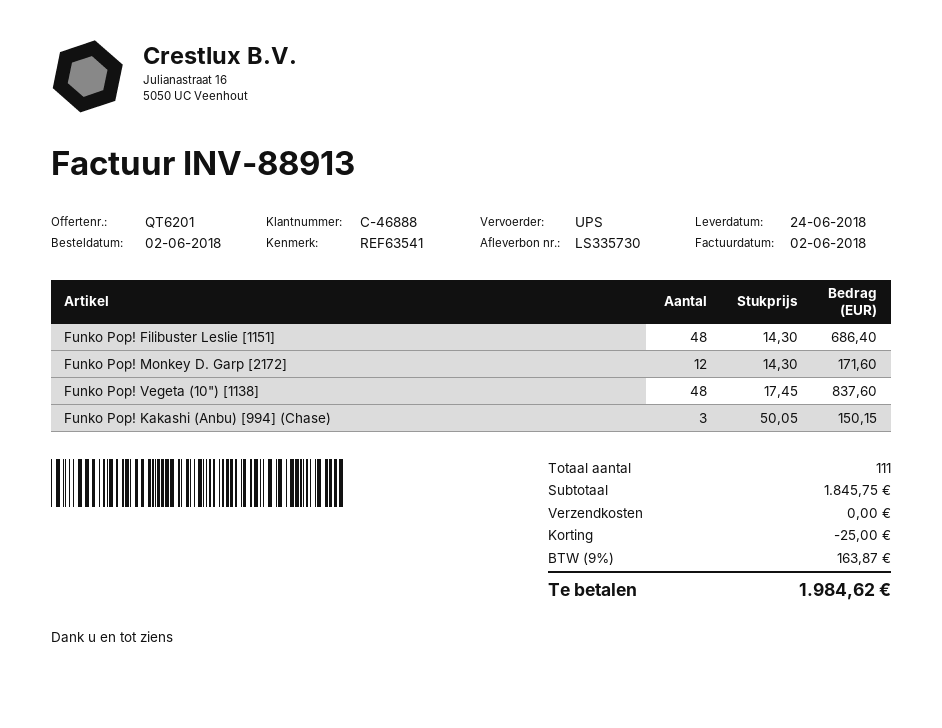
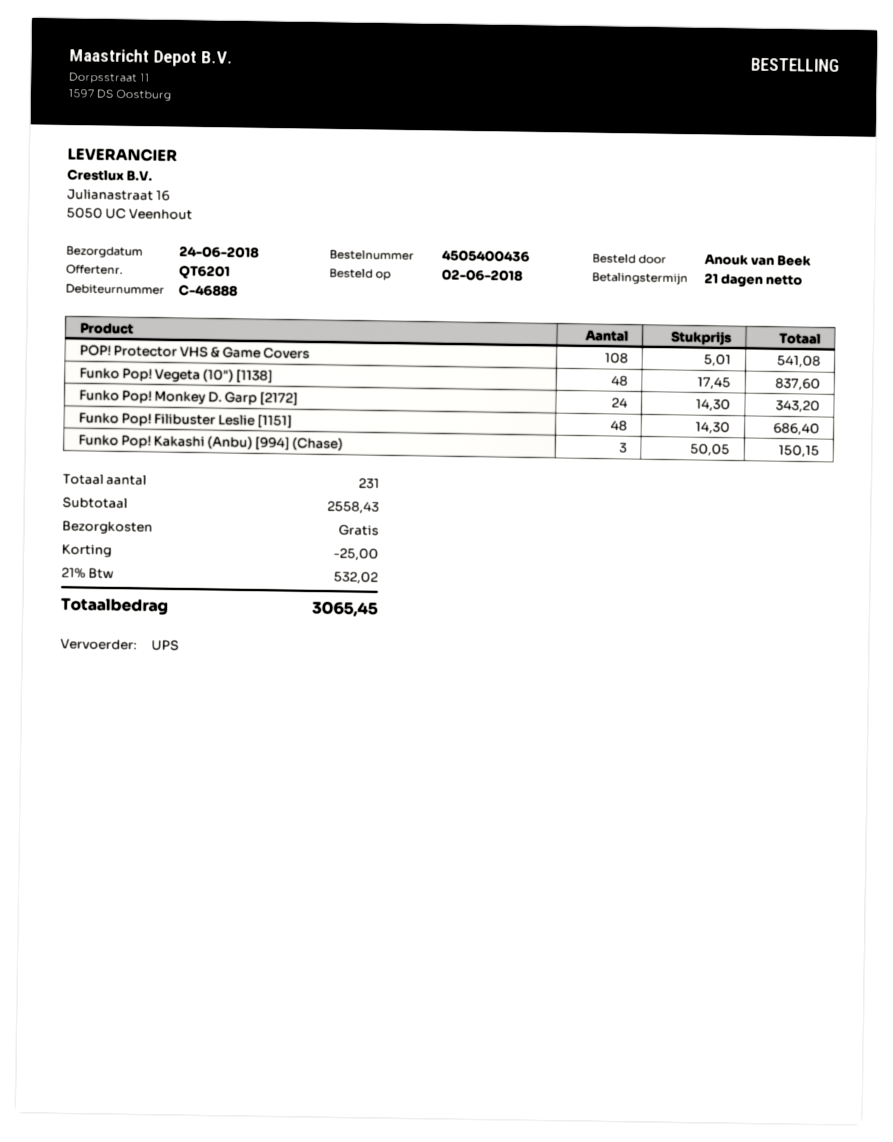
Funko Pop! Monkey D. Garp [2172]: 12 x 14.30 = 171.60 -> 24 x 14.30 = 343.20
POP! Protector VHS & Game Covers: none -> 108 x 5.01 = 541.08
total quantity: 111 -> 231
subtotal: 1845.75 -> 2558.43
tax: 9% = 163.87 -> 21% = 532.02
total: 1984.62 -> 3065.45

